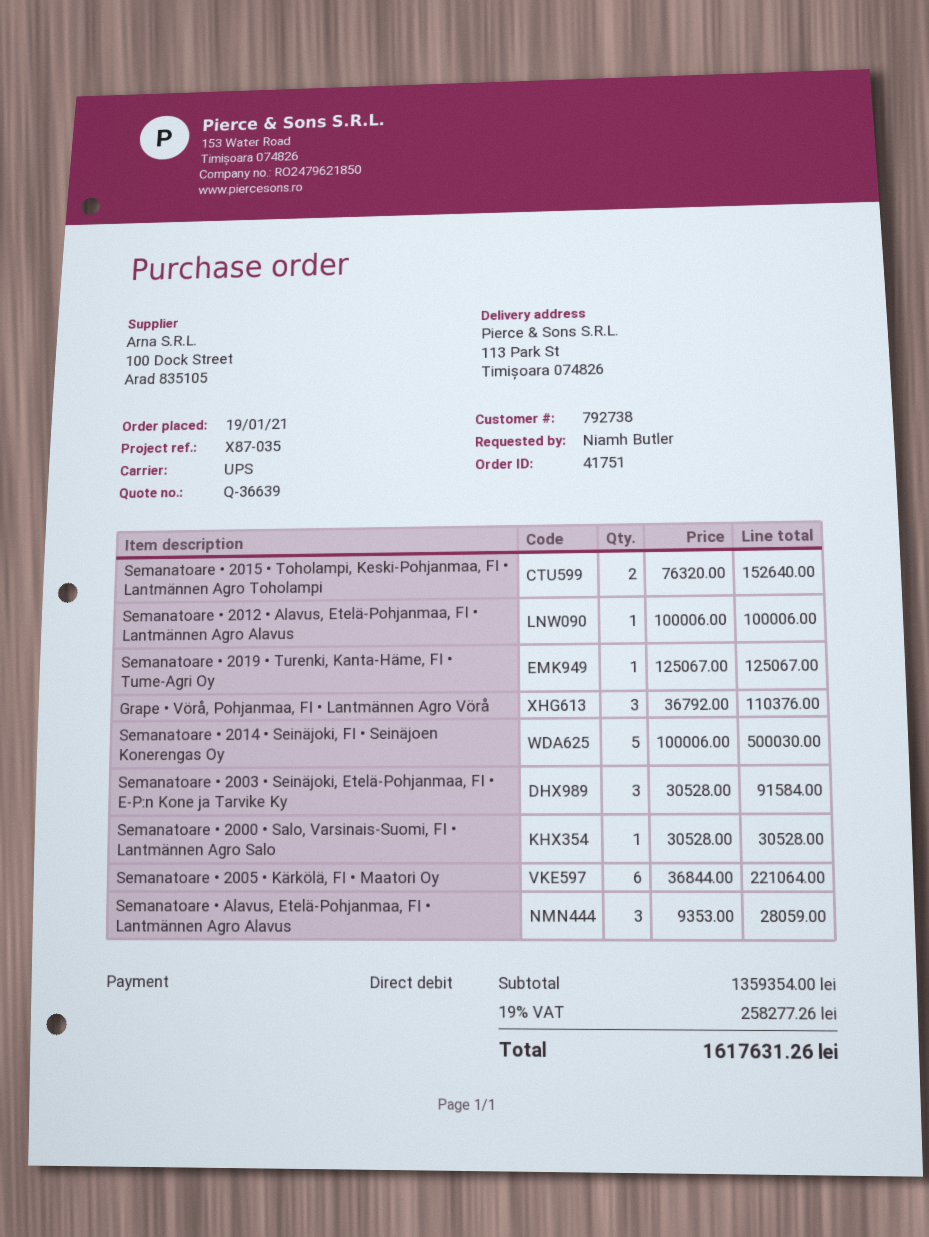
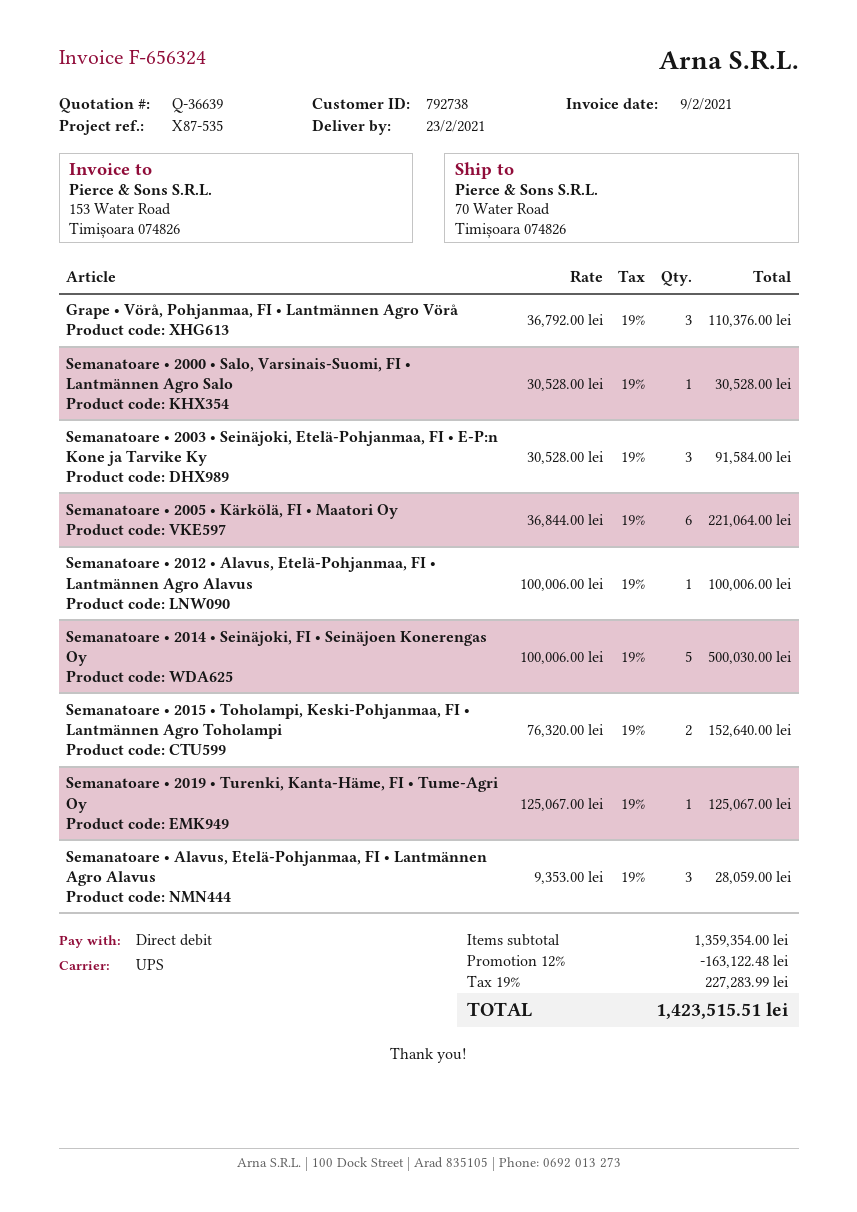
reference: X87-035 -> X87-535
ship to: 113 Park St, Timișoara 074826 -> 70 Water Road, Timișoara 074826
discount: none -> 12% = 163122.48
tax: 19% = 258277.26 -> 19% = 227283.99
total: 1617631.26 -> 1423515.51

